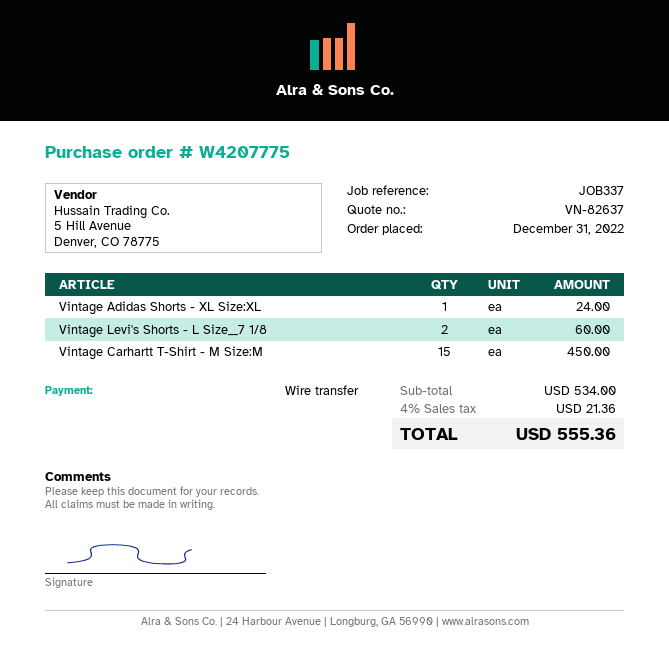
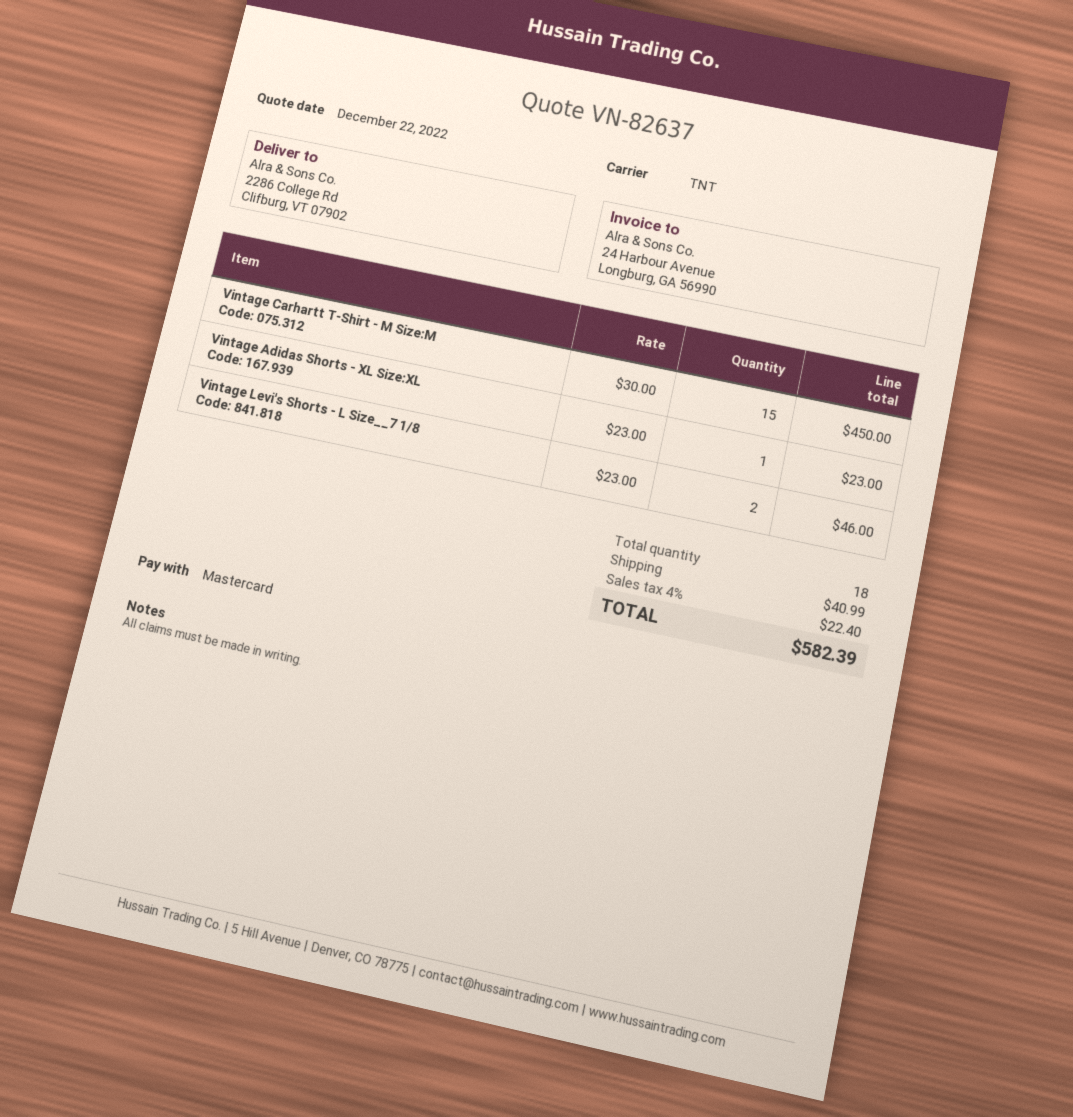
payment method: bank transfer -> Mastercard
Vintage Adidas Shorts - XL Size:XL: 1 for 24.00 -> 1 for 23.00
Vintage Levi's Shorts - L Size__7 1/8: 2 for 60.00 -> 2 for 46.00
shipping: none -> 40.99
tax: 4% = 21.36 -> 4% = 22.40
total: 555.36 -> 582.39

